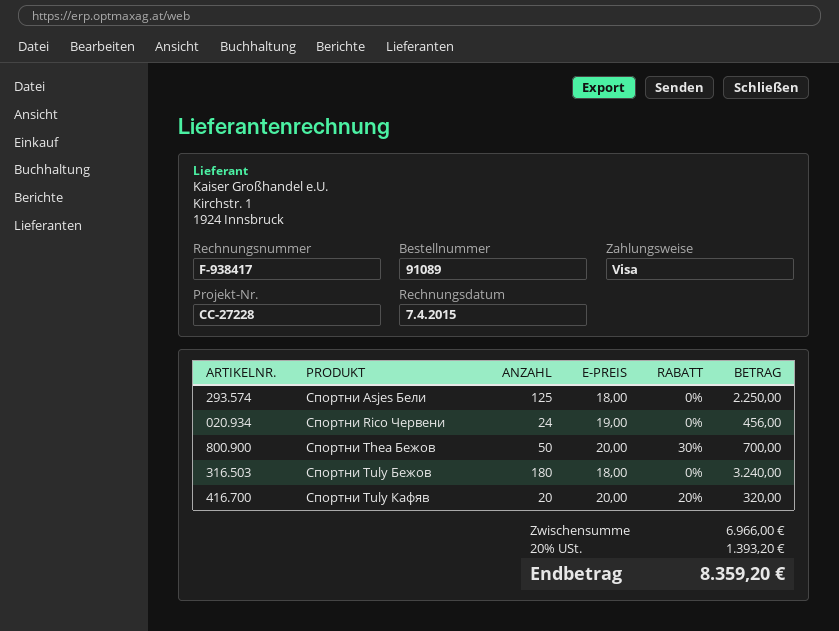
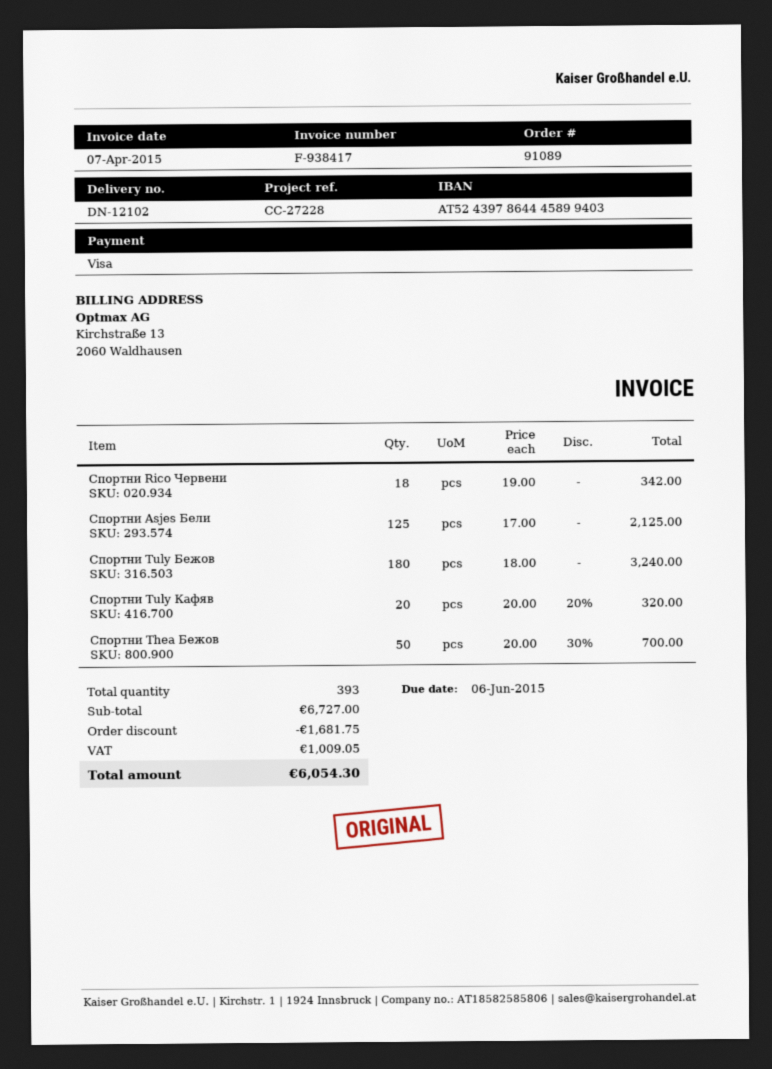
Спортни Asjes Бели: 125 x 18.00 = 2250.00 -> 125 x 17.00 = 2125.00
Спортни Rico Червени: 24 x 19.00 = 456.00 -> 18 x 19.00 = 342.00
subtotal: 6966.00 -> 6727.00
discount: none -> 1681.75
tax: 1393.20 -> 1009.05
total: 8359.20 -> 6054.30

